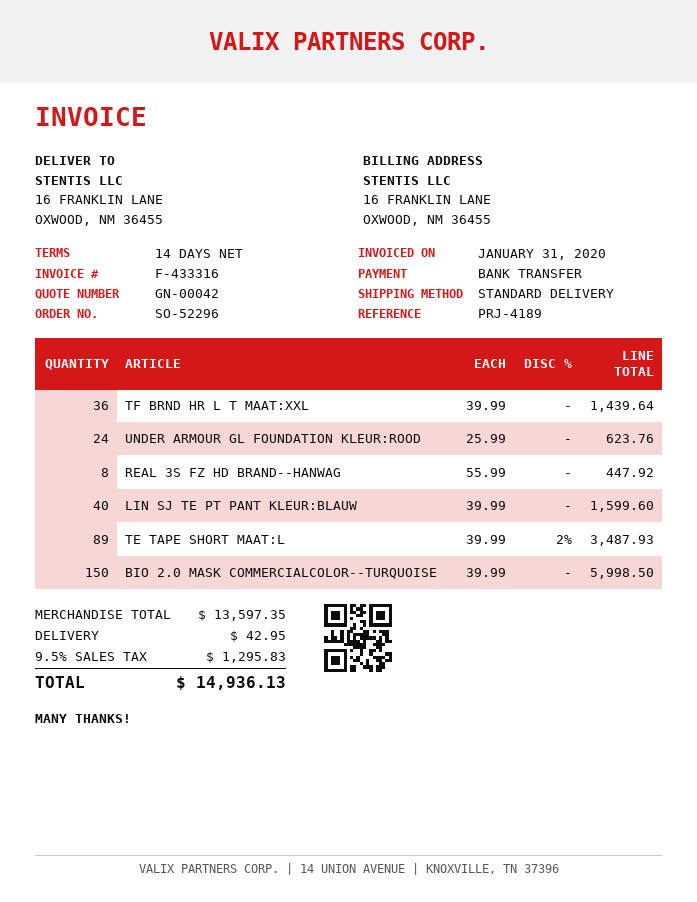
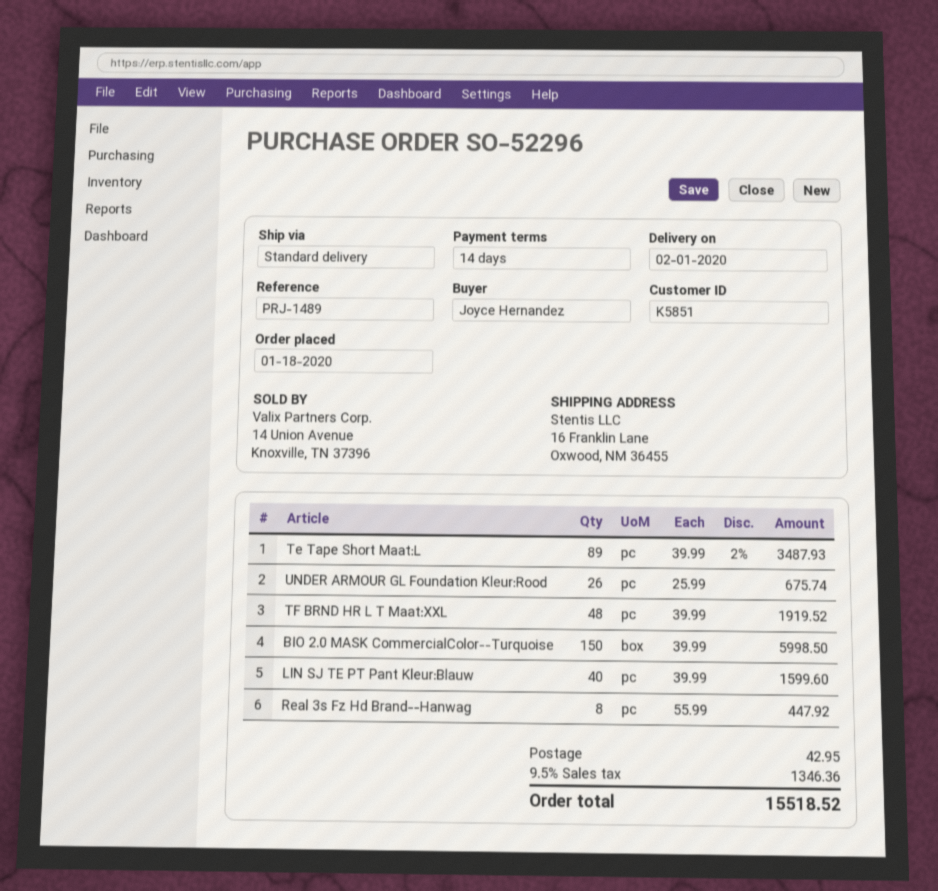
reference: PRJ-4189 -> PRJ-1489
TF BRND HR L T MAAT:XXL: 36 x 39.99 = 1439.64 -> 48 x 39.99 = 1919.52
UNDER ARMOUR GL FOUNDATION KLEUR:ROOD: 24 x 25.99 = 623.76 -> 26 x 25.99 = 675.74
tax: 9.5% = 1295.83 -> 9.5% = 1346.36
total: 14936.13 -> 15518.52

